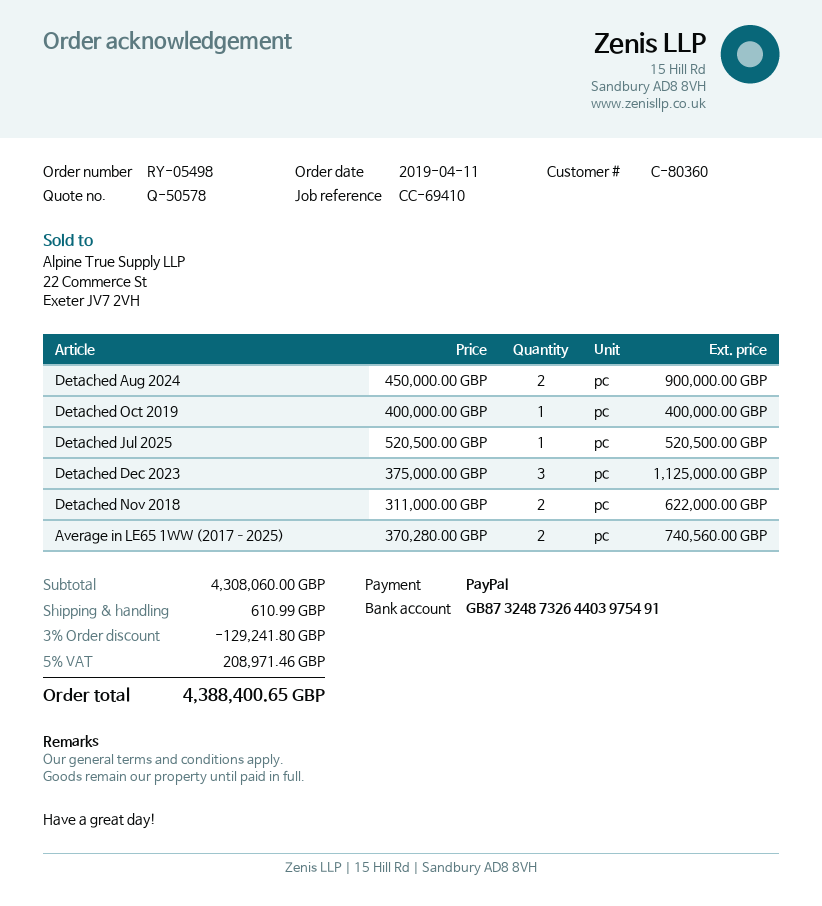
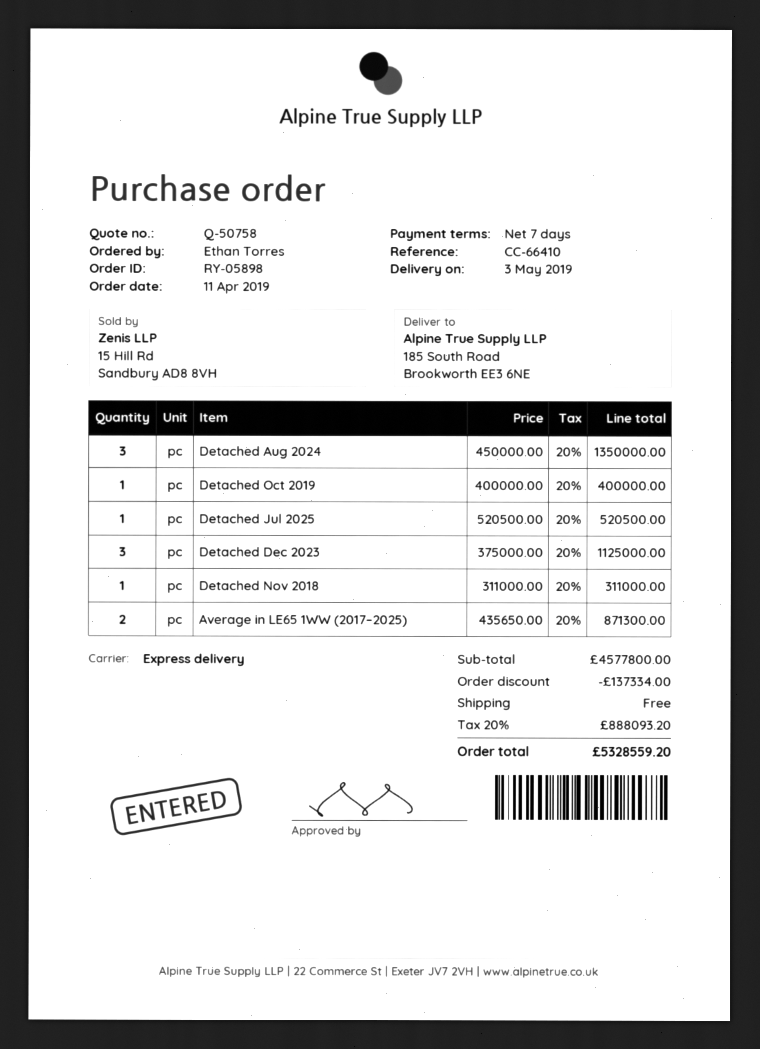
quote number: Q-50578 -> Q-50758
order number: RY-05498 -> RY-05898
reference: CC-69410 -> CC-66410
Detached Aug 2024: 2 x 450000.00 = 900000.00 -> 3 x 450000.00 = 1350000.00
Detached Nov 2018: 2 x 311000.00 = 622000.00 -> 1 x 311000.00 = 311000.00
Average in LE65 1WW (2017–2025): 2 x 370280.00 = 740560.00 -> 2 x 435650.00 = 871300.00
subtotal: 4308060.00 -> 4577800.00
discount: 129241.80 -> 137334.00
shipping: 610.99 -> 0.00
tax: 5% = 208971.46 -> 20% = 888093.20
total: 4388400.65 -> 5328559.20

